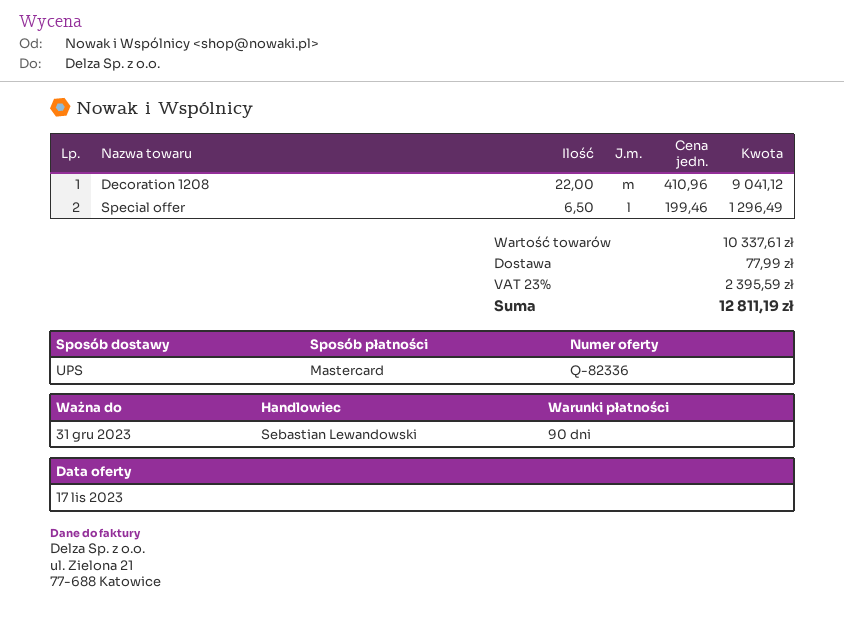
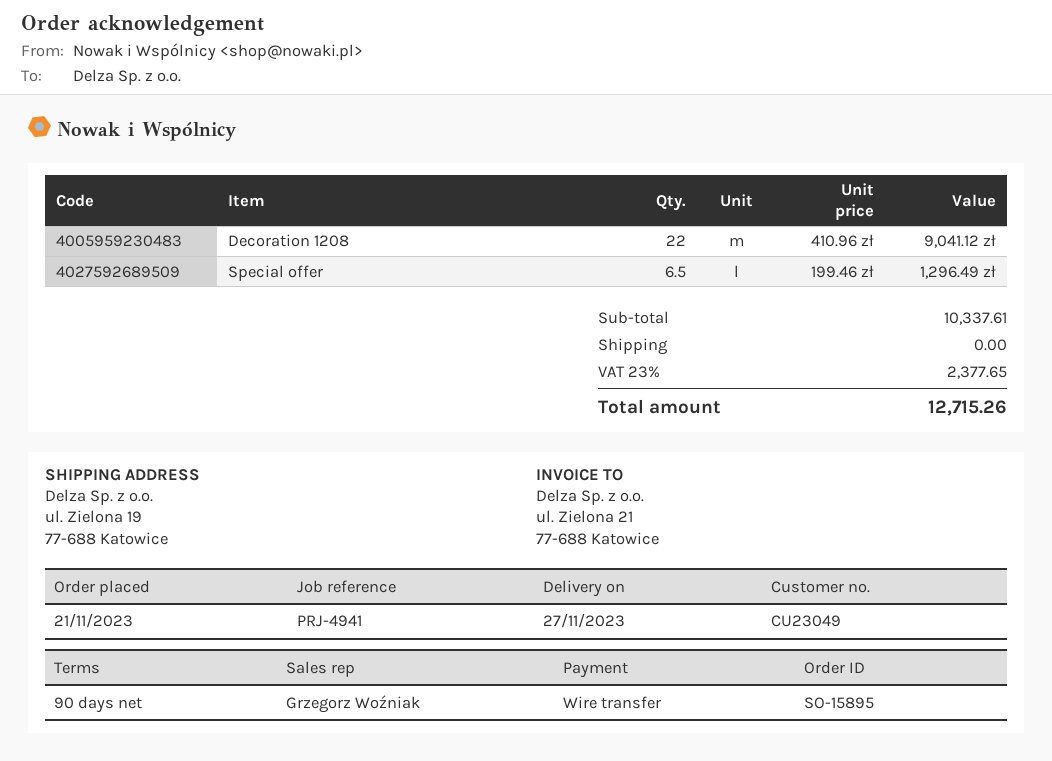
sales rep: Sebastian Lewandowski -> Grzegorz Woźniak
payment method: Mastercard -> bank transfer
shipping: 77.99 -> 0.00
tax: 23% = 2395.59 -> 23% = 2377.65
total: 12811.19 -> 12715.26

